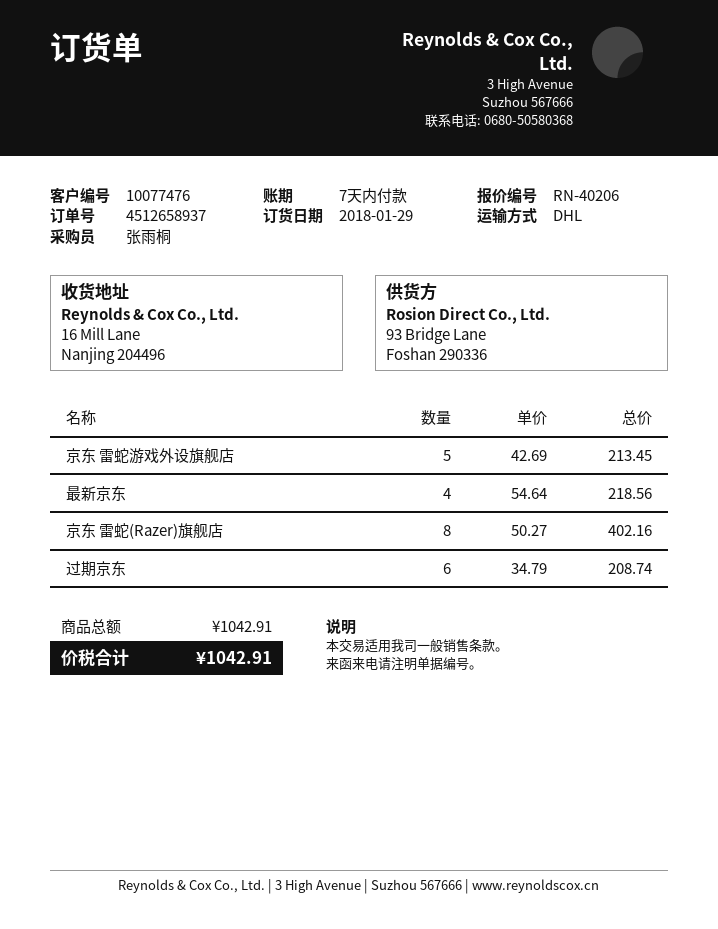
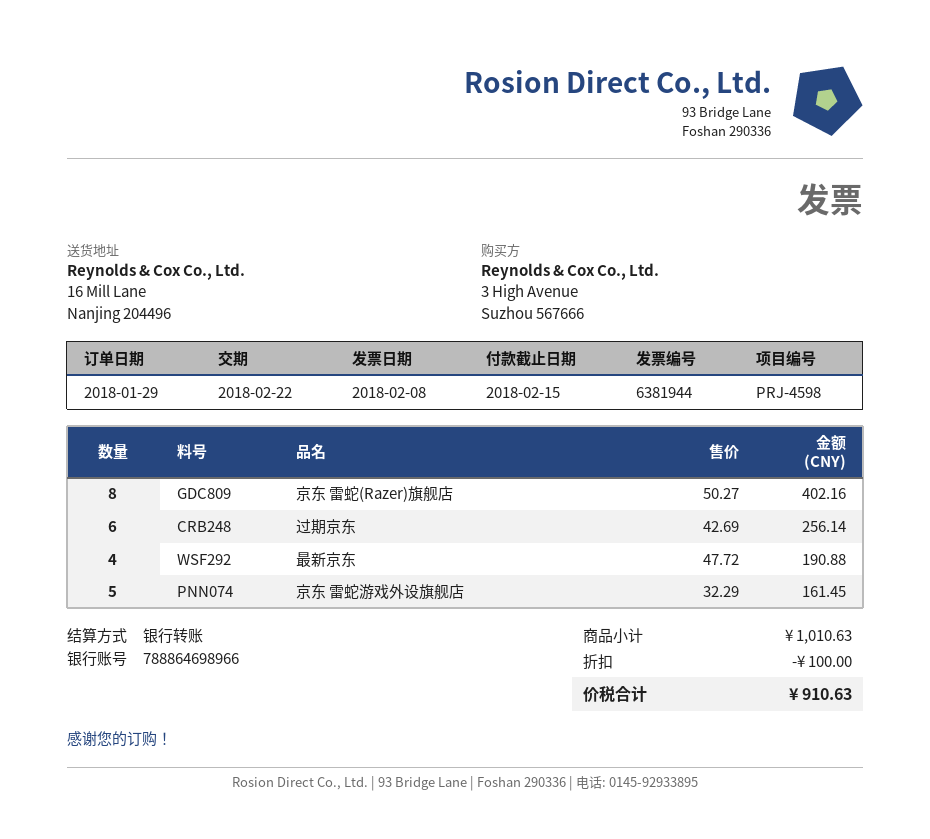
京东 雷蛇游戏外设旗舰店: 5 x 42.69 = 213.45 -> 5 x 32.29 = 161.45
最新京东: 4 x 54.64 = 218.56 -> 4 x 47.72 = 190.88
过期京东: 6 x 34.79 = 208.74 -> 6 x 42.69 = 256.14
subtotal: 1042.91 -> 1010.63
discount: none -> 100.00
total: 1042.91 -> 910.63

